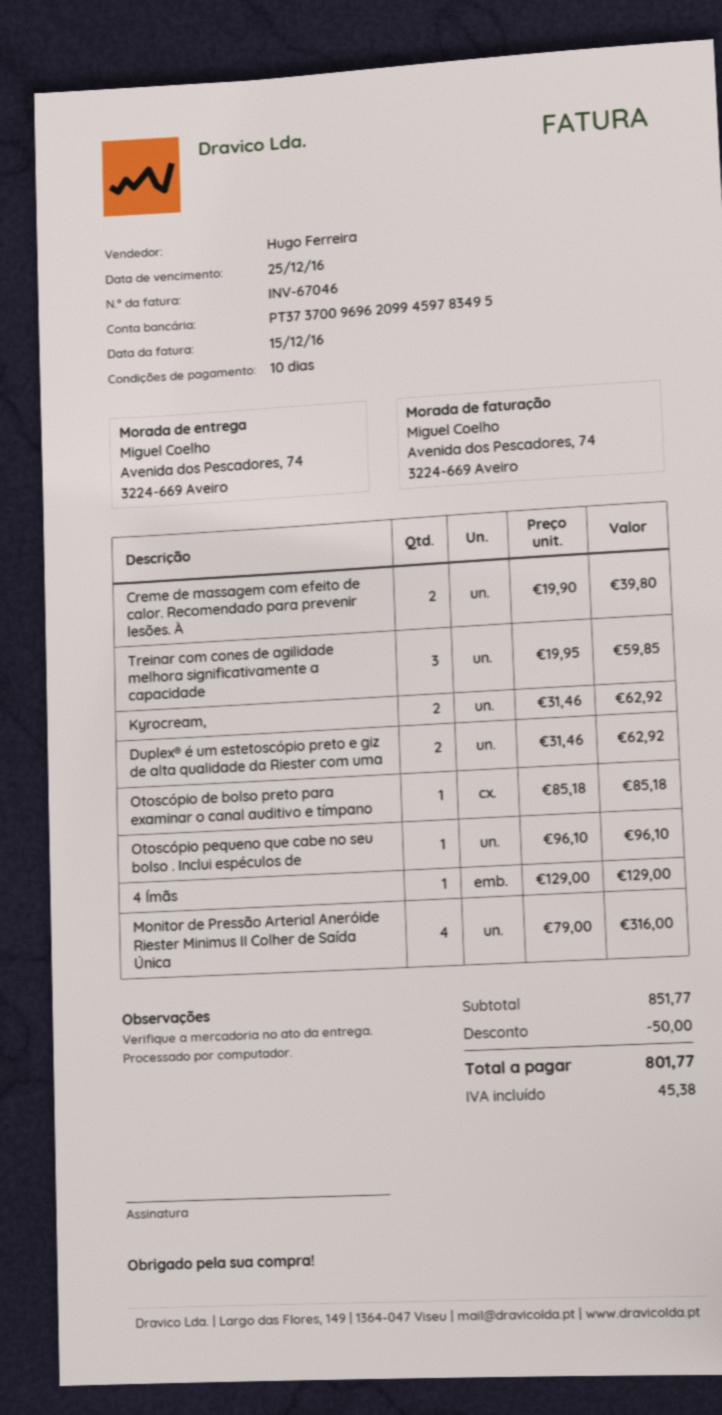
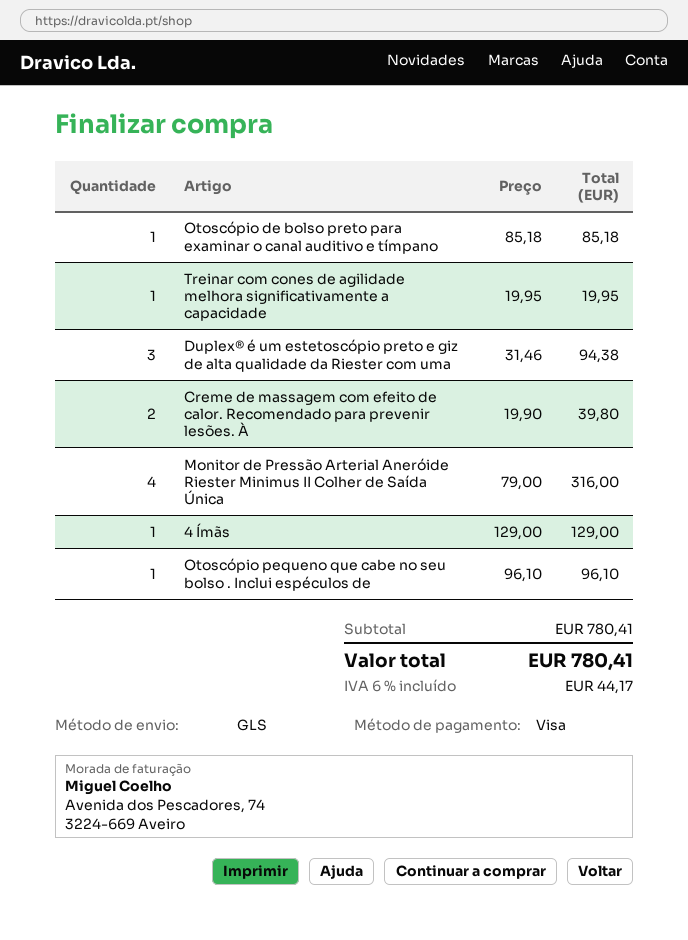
Treinar com cones de agilidade melhora significativamente a capacidade: 3 x 19.95 = 59.85 -> 1 x 19.95 = 19.95
Kyrocream,: 2 x 31.46 = 62.92 -> none
Duplex® é um estetoscópio preto e giz de alta qualidade da Riester com uma: 2 x 31.46 = 62.92 -> 3 x 31.46 = 94.38
subtotal: 851.77 -> 780.41
discount: 50.00 -> none
tax: 45.38 -> 44.17
total: 801.77 -> 780.41

